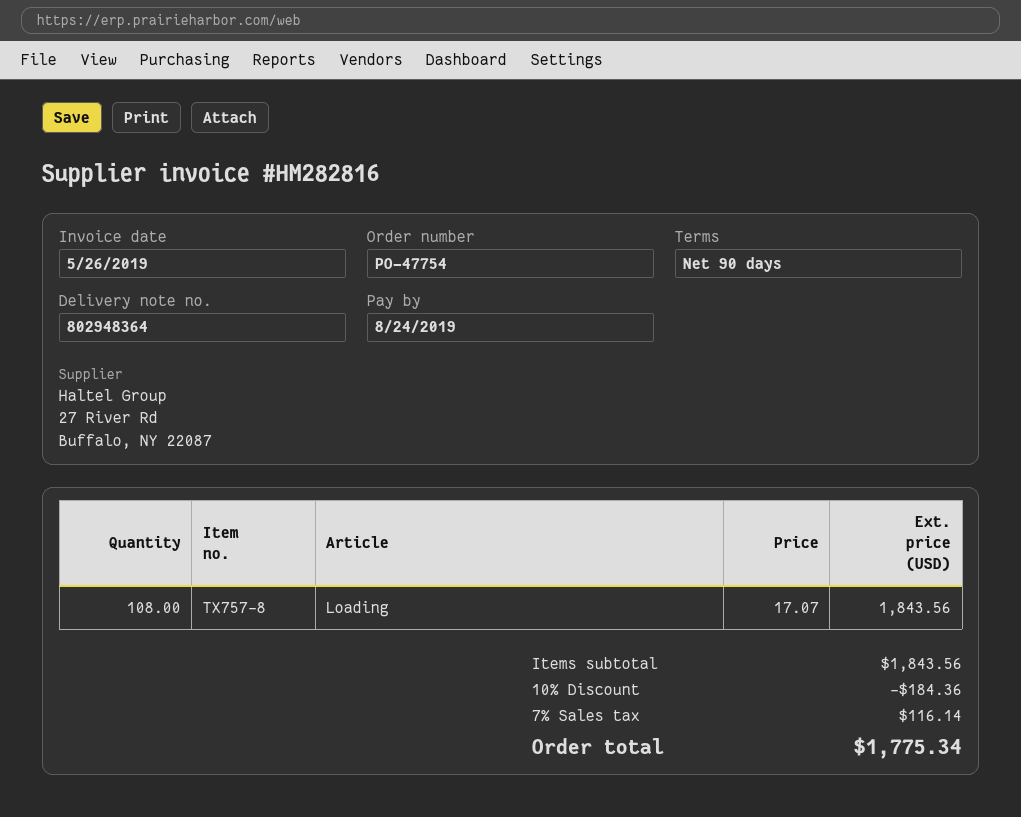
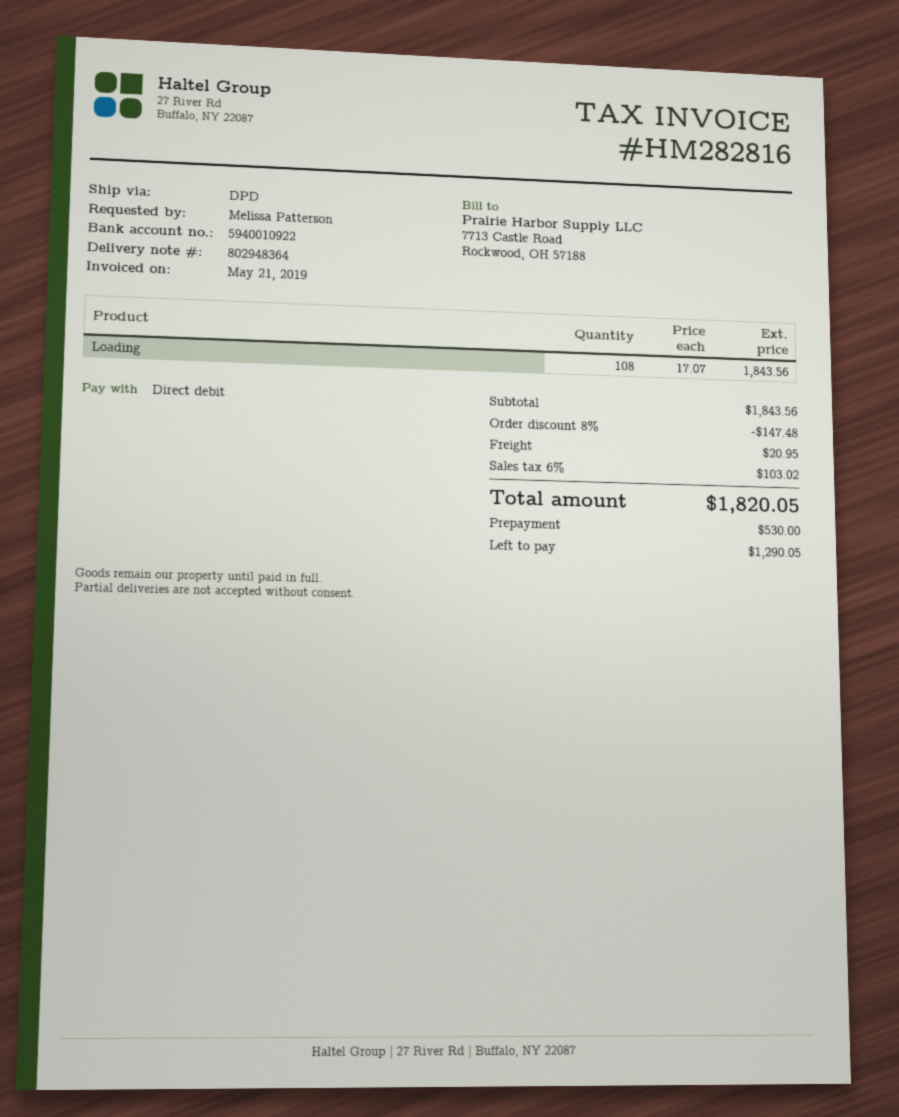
invoice date: 2019-05-26 -> 2019-05-21
discount: 10% = 184.36 -> 8% = 147.48
shipping: none -> 20.95
tax: 7% = 116.14 -> 6% = 103.02
total: 1775.34 -> 1820.05

